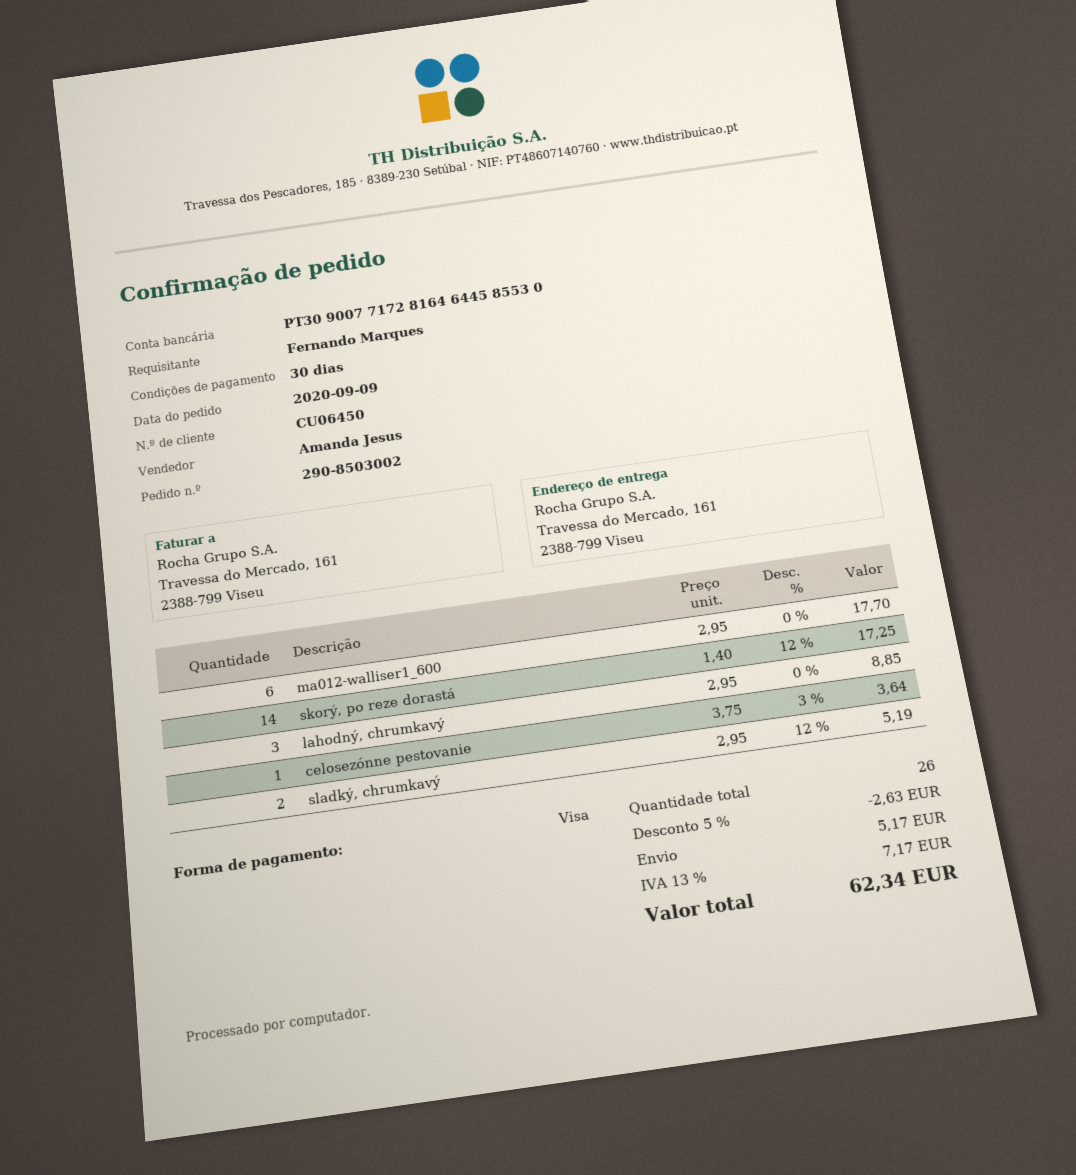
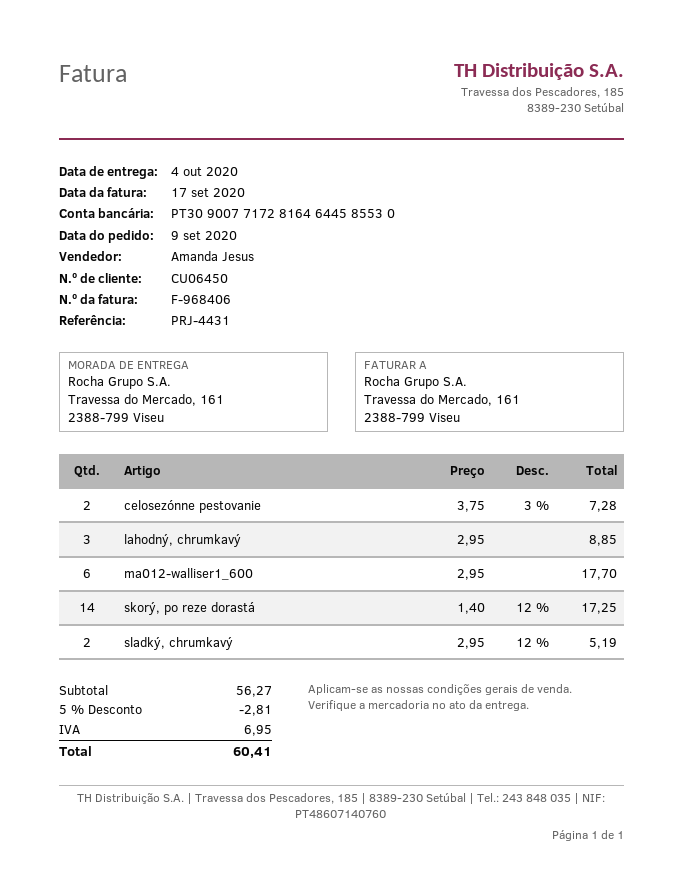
celosezónne pestovanie: 1 x 3.75 - 3% = 3.64 -> 2 x 3.75 - 3% = 7.28
discount: 5% = 2.63 -> 5% = 2.81
shipping: 5.17 -> none
tax: 7.17 -> 6.95
total: 62.34 -> 60.41

